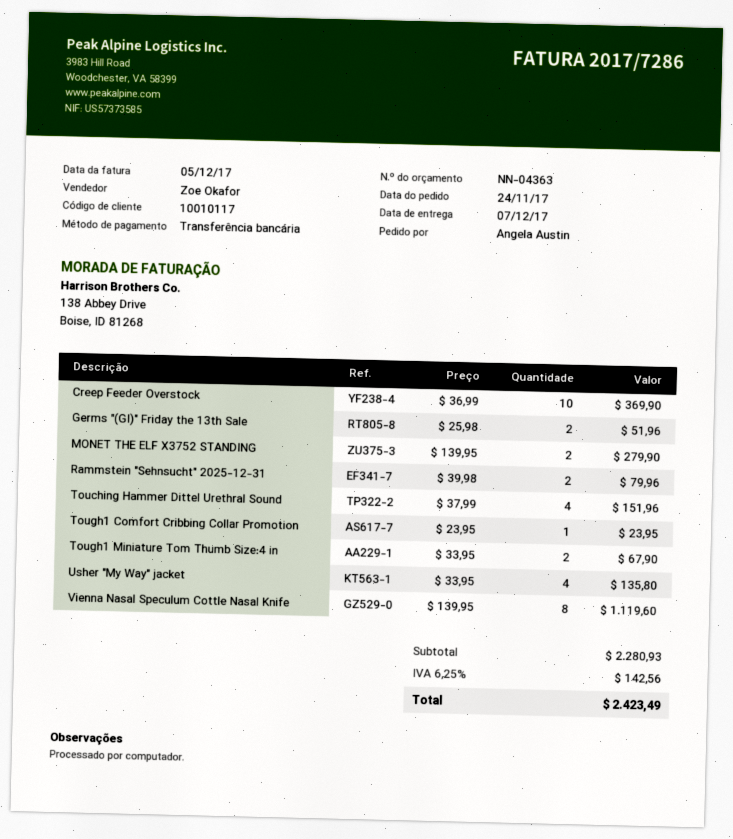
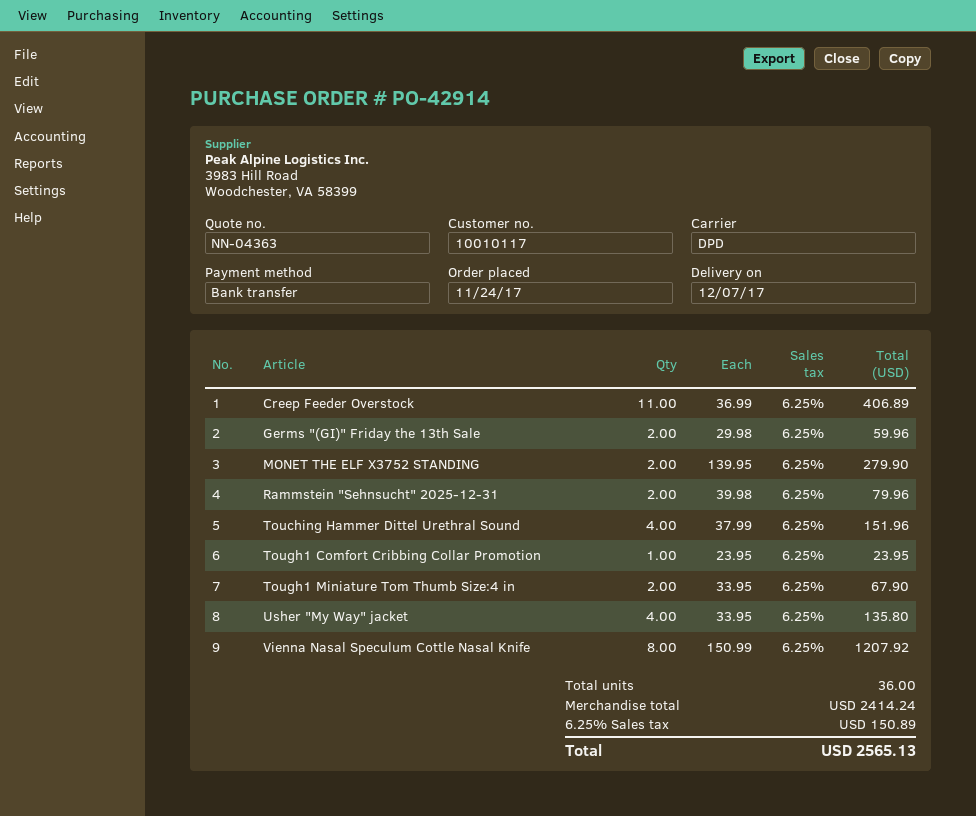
Creep Feeder Overstock: 10 x 36.99 = 369.90 -> 11 x 36.99 = 406.89
Germs "(GI)" Friday the 13th Sale: 2 x 25.98 = 51.96 -> 2 x 29.98 = 59.96
Vienna Nasal Speculum Cottle Nasal Knife: 8 x 139.95 = 1119.60 -> 8 x 150.99 = 1207.92
subtotal: 2280.93 -> 2414.24
tax: 6.25% = 142.56 -> 6.25% = 150.89
total: 2423.49 -> 2565.13

